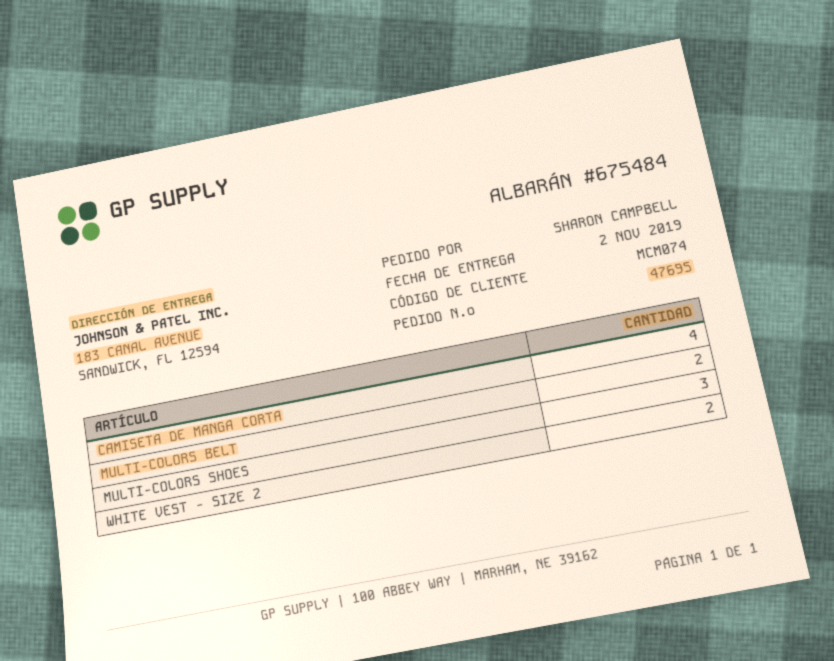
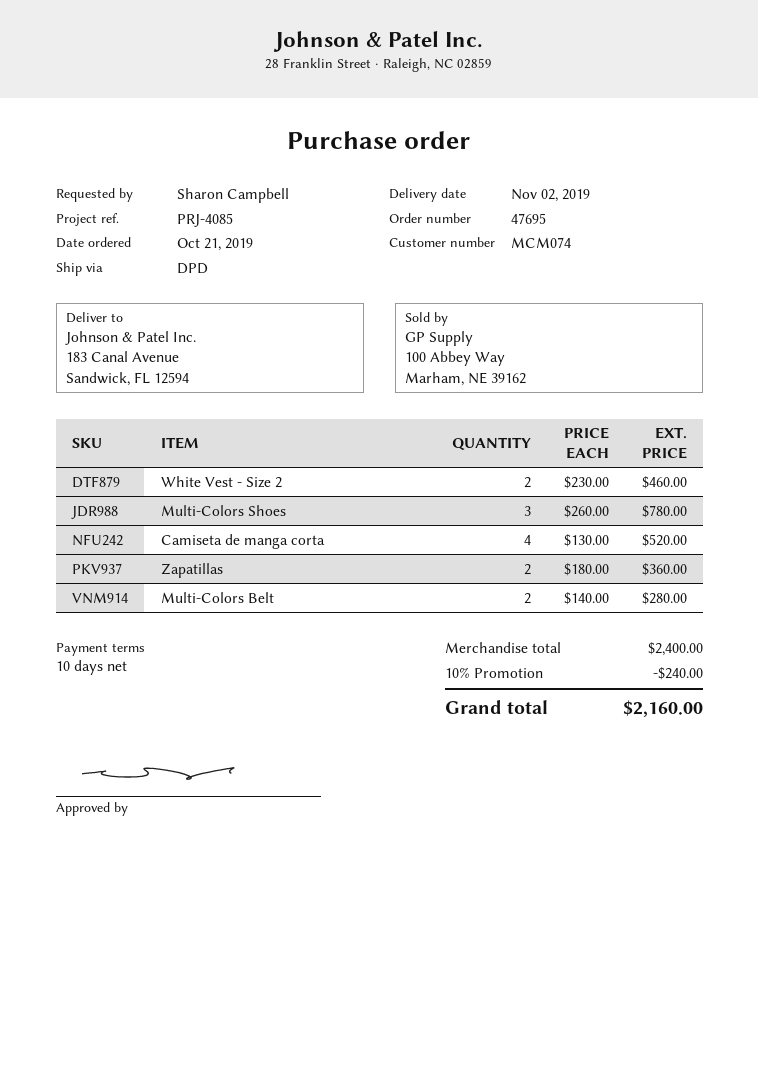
Zapatillas: none -> 2

